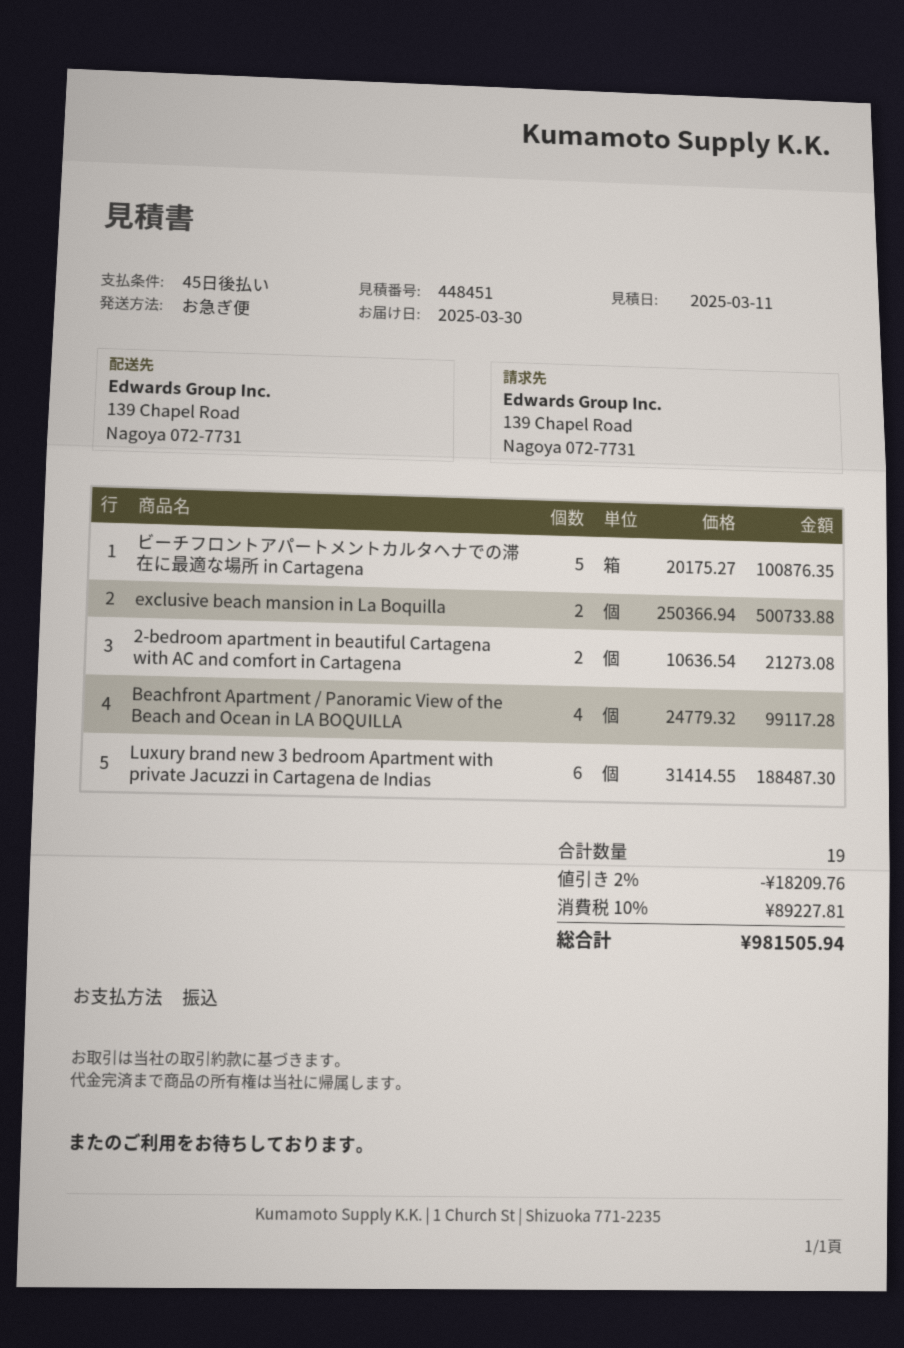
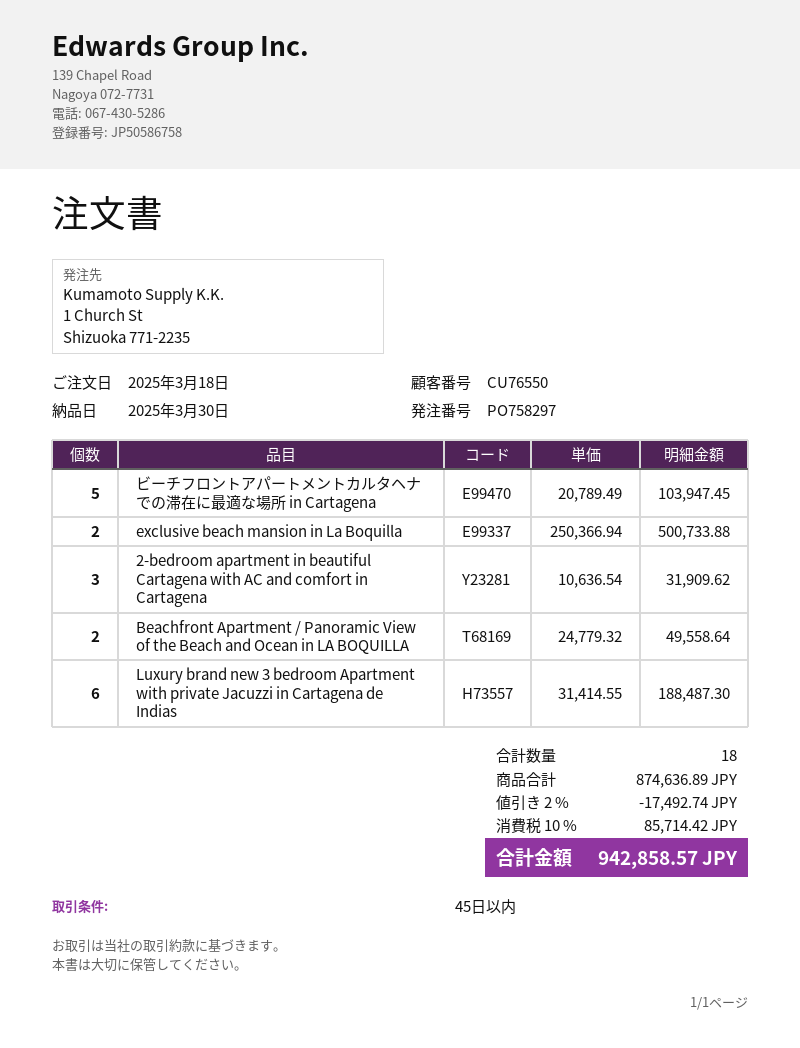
ビーチフロントアパートメントカルタヘナでの滞在に最適な場所 in Cartagena: 5 x 20175.27 = 100876.35 -> 5 x 20789.49 = 103947.45
2-bedroom apartment in beautiful Cartagena with AC and comfort in Cartagena: 2 x 10636.54 = 21273.08 -> 3 x 10636.54 = 31909.62
Beachfront Apartment / Panoramic View of the Beach and Ocean in LA BOQUILLA: 4 x 24779.32 = 99117.28 -> 2 x 24779.32 = 49558.64
total quantity: 19 -> 18
discount: 2% = 18209.76 -> 2% = 17492.74
tax: 10% = 89227.81 -> 10% = 85714.42
total: 981505.94 -> 942858.57

